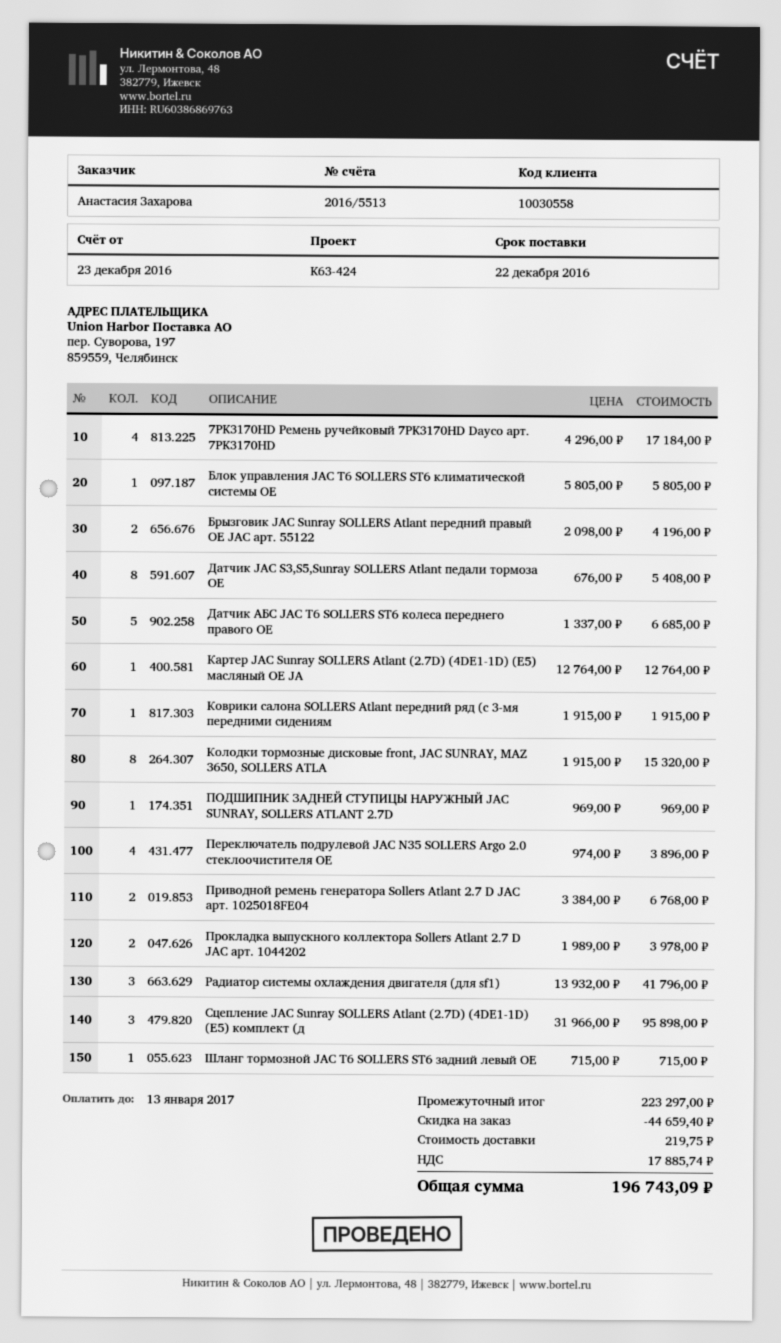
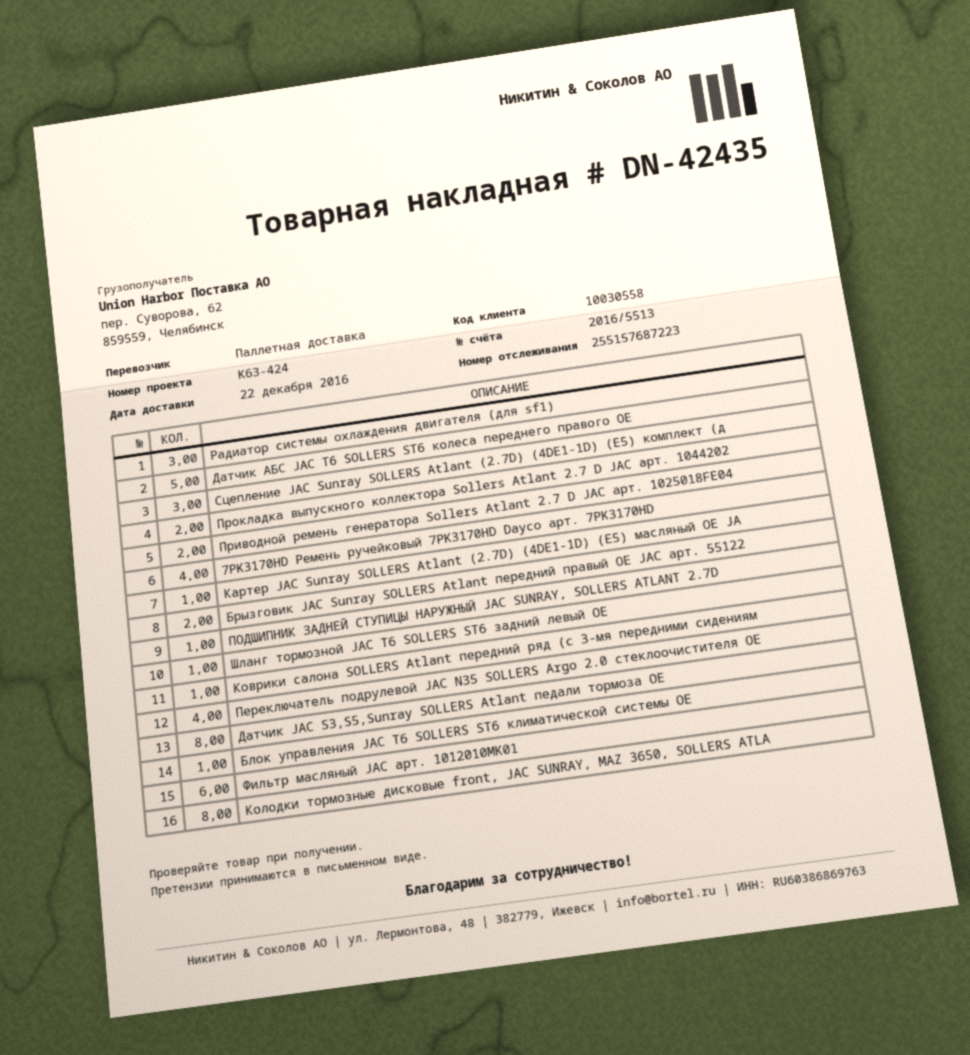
Фильтр масляный JAC арт. 1012010MK01: none -> 6

